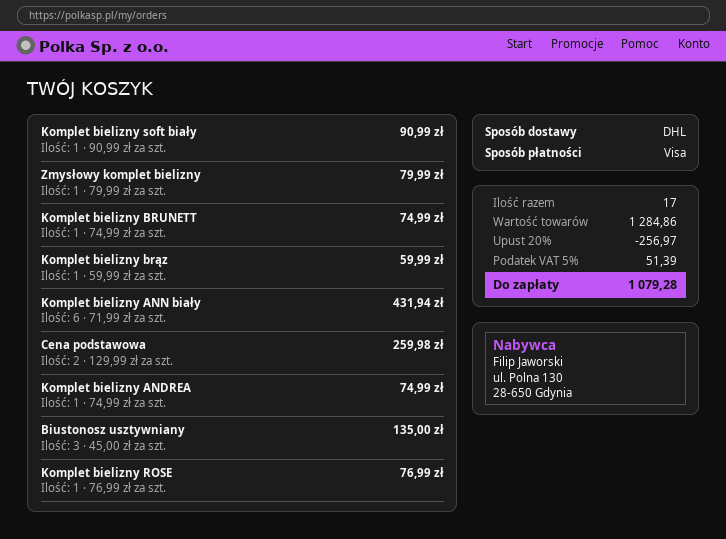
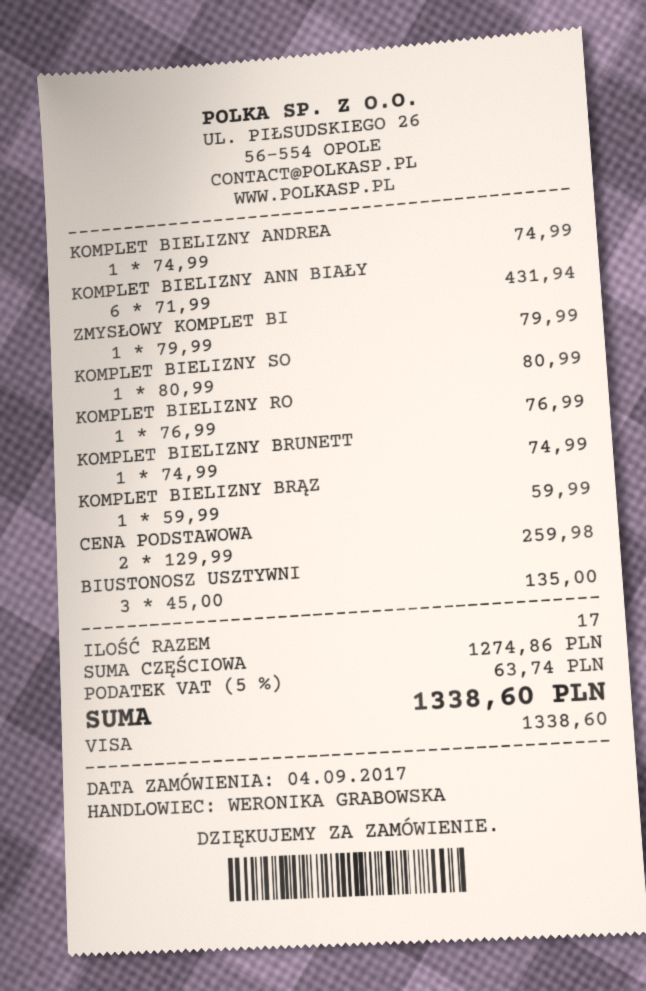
Komplet bielizny soft biały: 1 x 90.99 = 90.99 -> 1 x 80.99 = 80.99
subtotal: 1284.86 -> 1274.86
discount: 20% = 256.97 -> none
tax: 5% = 51.39 -> 5% = 63.74
total: 1079.28 -> 1338.60

